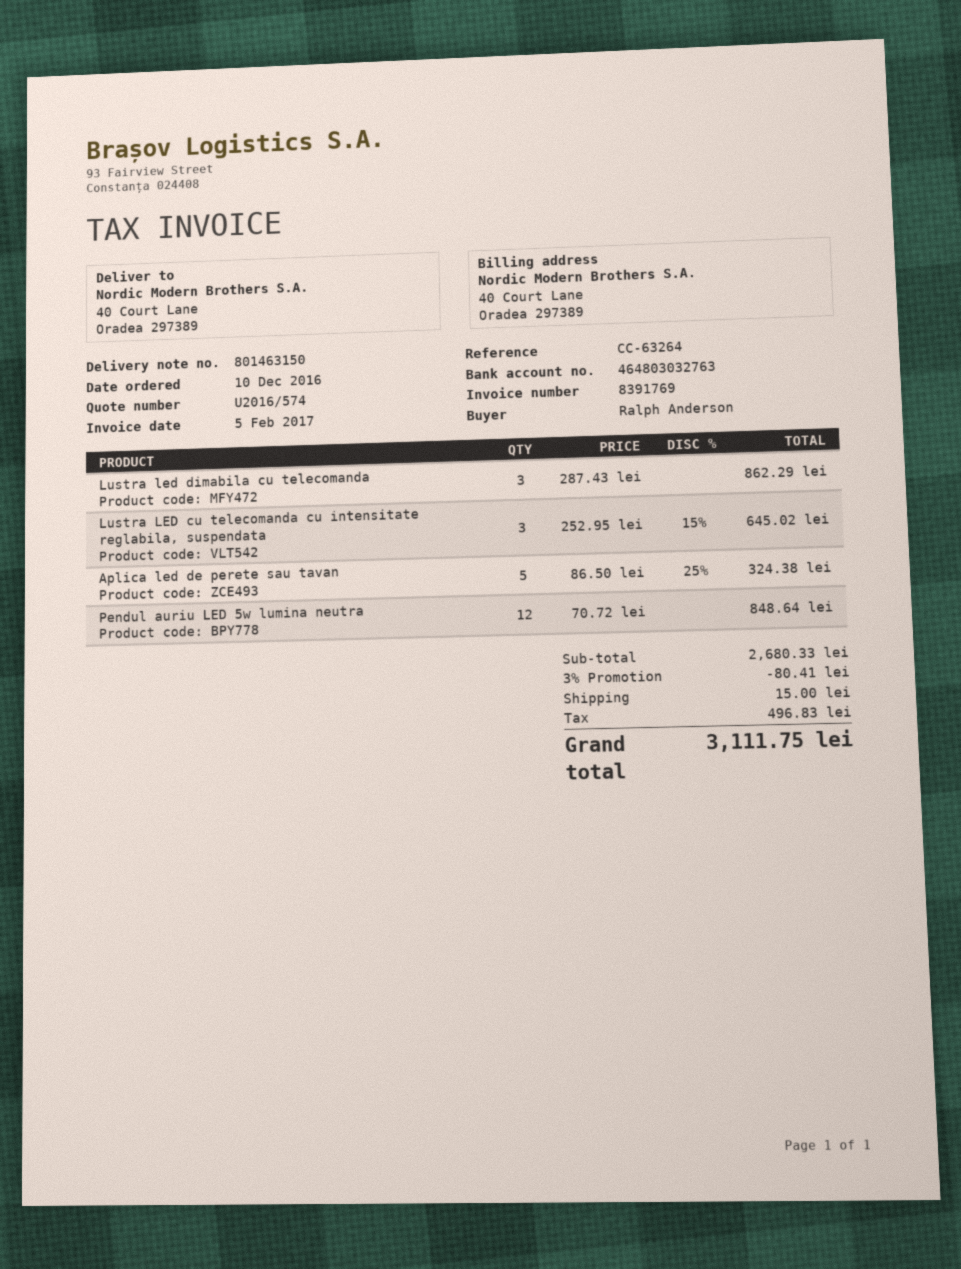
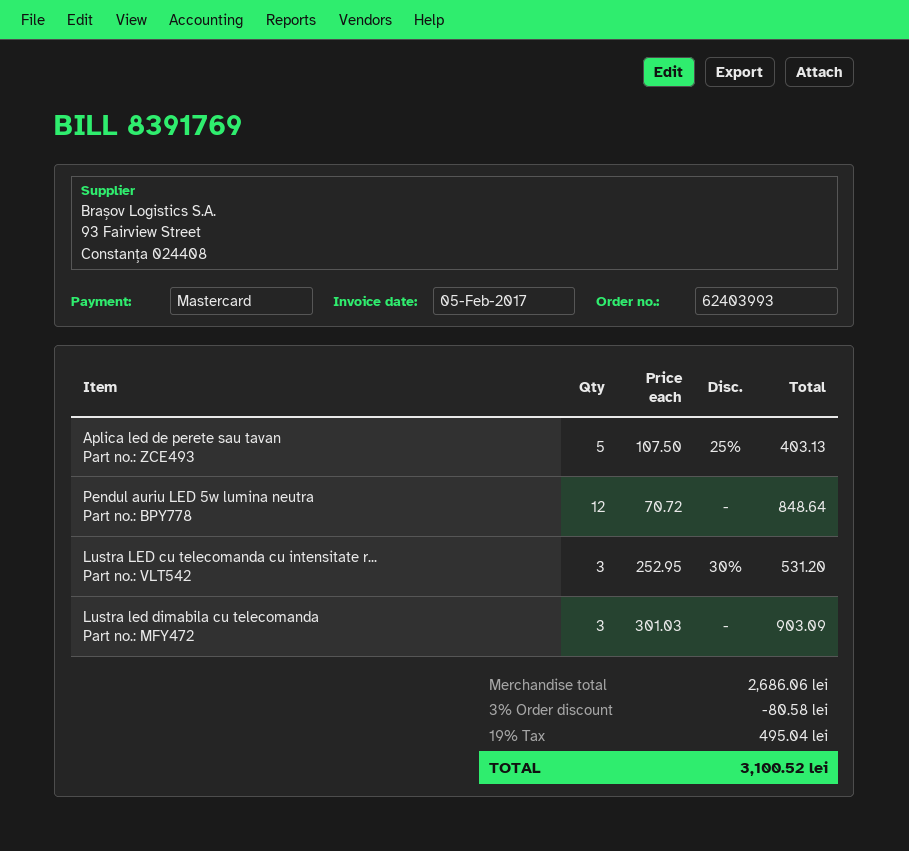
Lustra led dimabila cu telecomanda: 3 x 287.43 = 862.29 -> 3 x 301.03 = 903.09
Lustra LED cu telecomanda cu intensitate reglabila, suspendata: 3 x 252.95 - 15% = 645.02 -> 3 x 252.95 - 30% = 531.20
Aplica led de perete sau tavan: 5 x 86.50 - 25% = 324.38 -> 5 x 107.50 - 25% = 403.13
subtotal: 2680.33 -> 2686.06
discount: 3% = 80.41 -> 3% = 80.58
shipping: 15.00 -> none
tax: 496.83 -> 495.04
total: 3111.75 -> 3100.52

